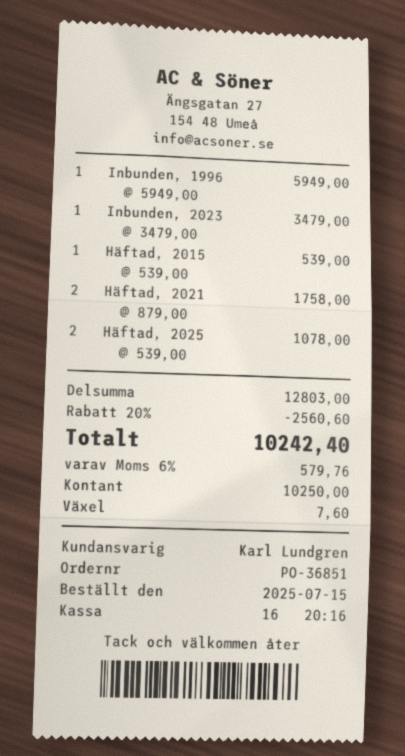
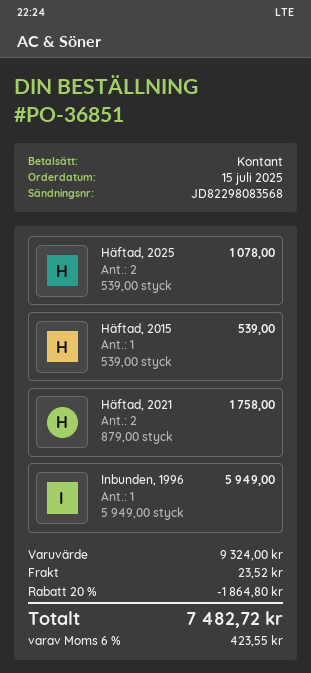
Inbunden, 2023: 1 x 3479.00 = 3479.00 -> none
subtotal: 12803.00 -> 9324.00
discount: 20% = 2560.60 -> 20% = 1864.80
shipping: none -> 23.52
tax: 6% = 579.76 -> 6% = 423.55
total: 10242.40 -> 7482.72

